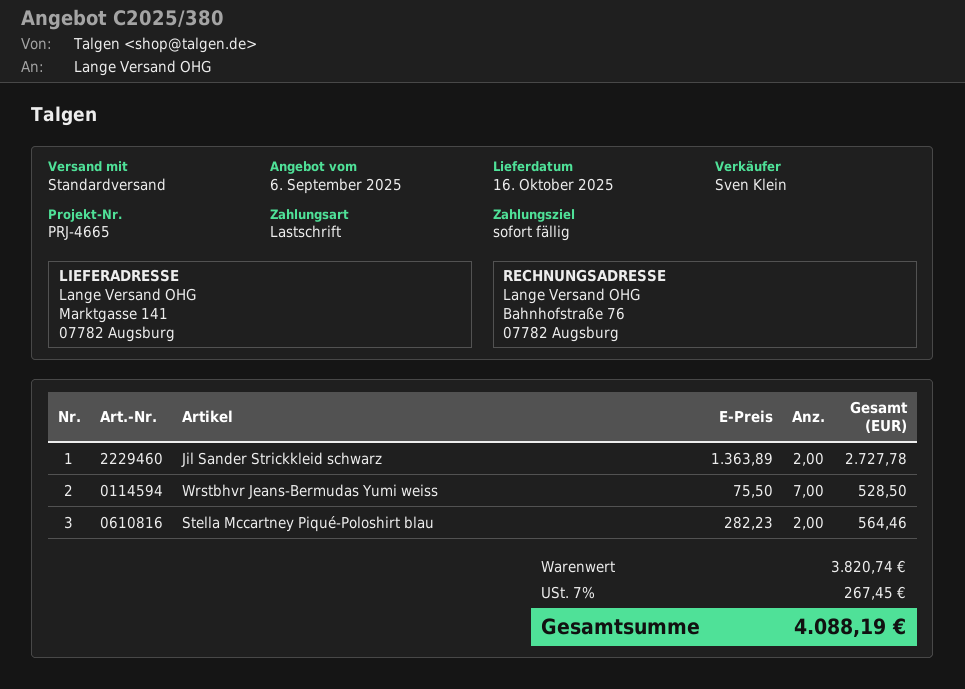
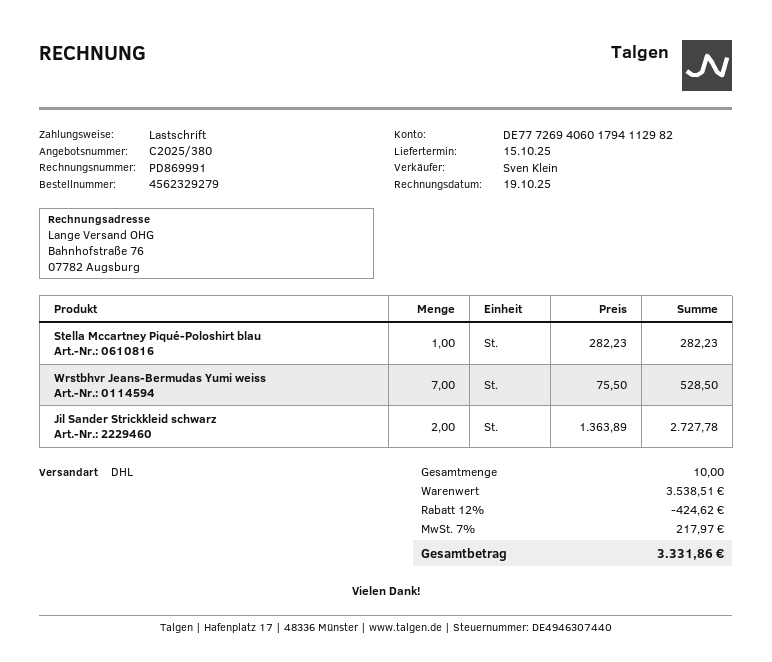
delivery date: 2025-10-16 -> 2025-10-15
shipping method: standard -> DHL
Stella Mccartney Piqué-Poloshirt blau: 2 x 282.23 = 564.46 -> 1 x 282.23 = 282.23
subtotal: 3820.74 -> 3538.51
discount: none -> 12% = 424.62
tax: 7% = 267.45 -> 7% = 217.97
total: 4088.19 -> 3331.86

